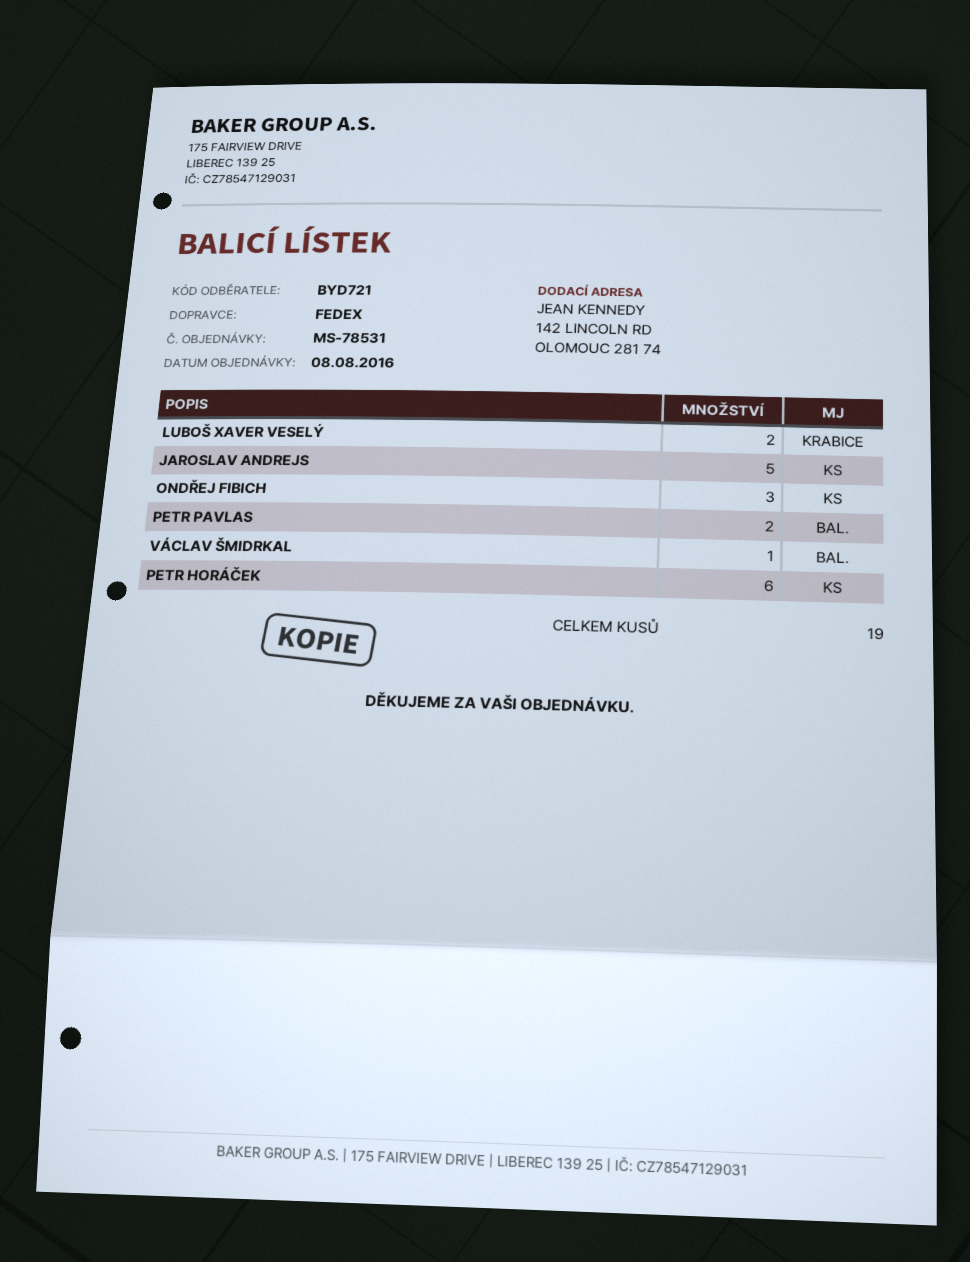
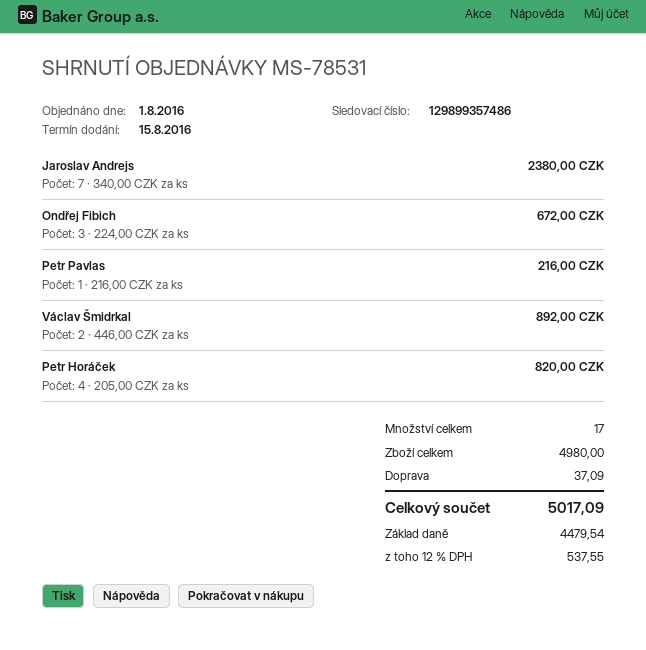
order date: 2016-08-08 -> 2016-08-01
LUBOŠ XAVER VESELÝ: 2 -> none
JAROSLAV ANDREJS: 5 -> 7
PETR PAVLAS: 2 -> 1
VÁCLAV ŠMIDRKAL: 1 -> 2
PETR HORÁČEK: 6 -> 4
total quantity: 19 -> 17

